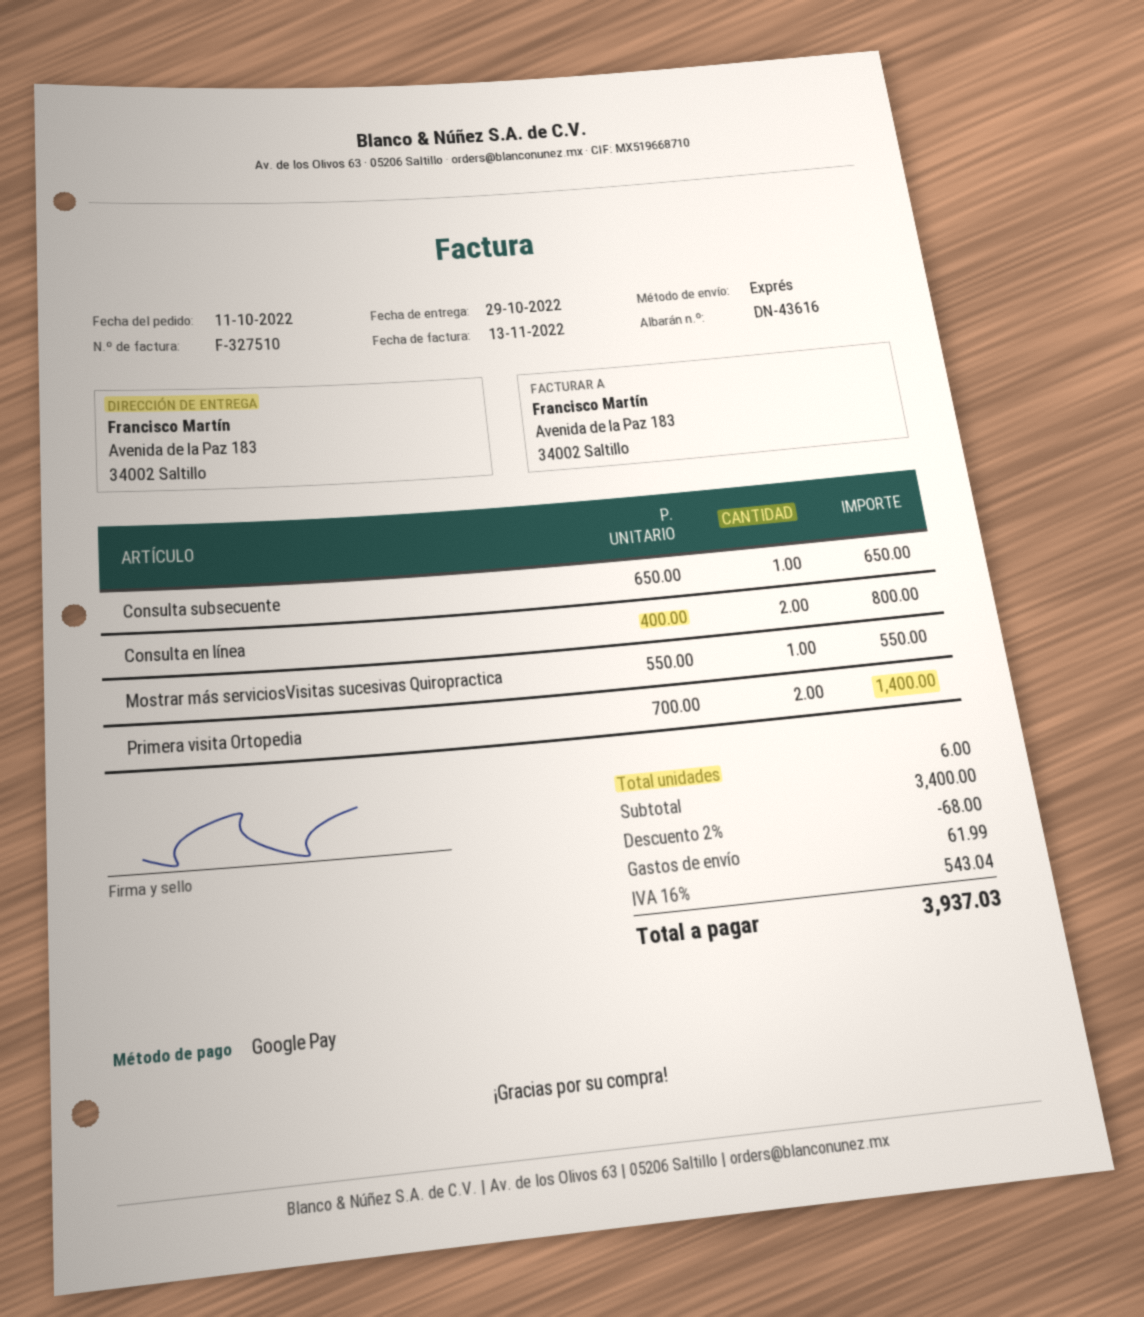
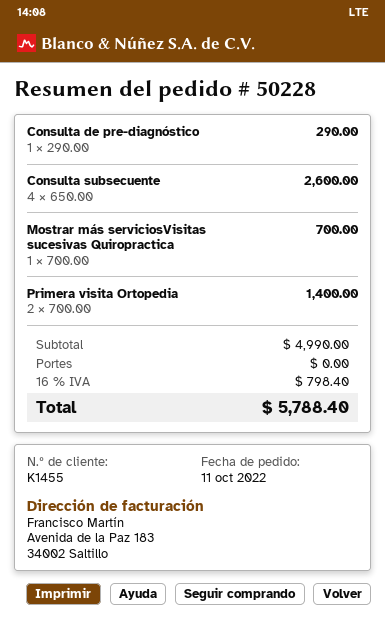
Consulta subsecuente: 1 x 650.00 = 650.00 -> 4 x 650.00 = 2600.00
Consulta en línea: 2 x 400.00 = 800.00 -> none
Mostrar más serviciosVisitas sucesivas Quiropractica: 1 x 550.00 = 550.00 -> 1 x 700.00 = 700.00
Consulta de pre-diagnóstico: none -> 1 x 290.00 = 290.00
subtotal: 3400.00 -> 4990.00
discount: 2% = 68.00 -> none
shipping: 61.99 -> 0.00
tax: 16% = 543.04 -> 16% = 798.40
total: 3937.03 -> 5788.40

